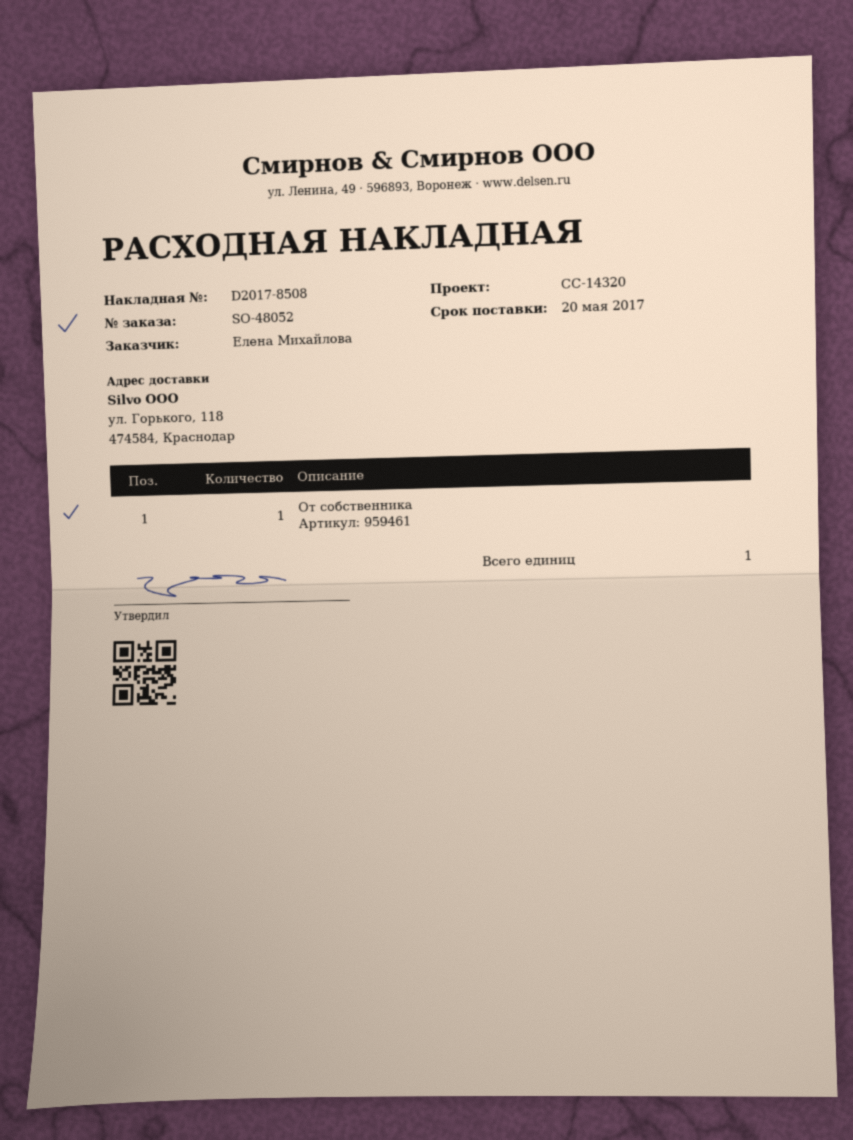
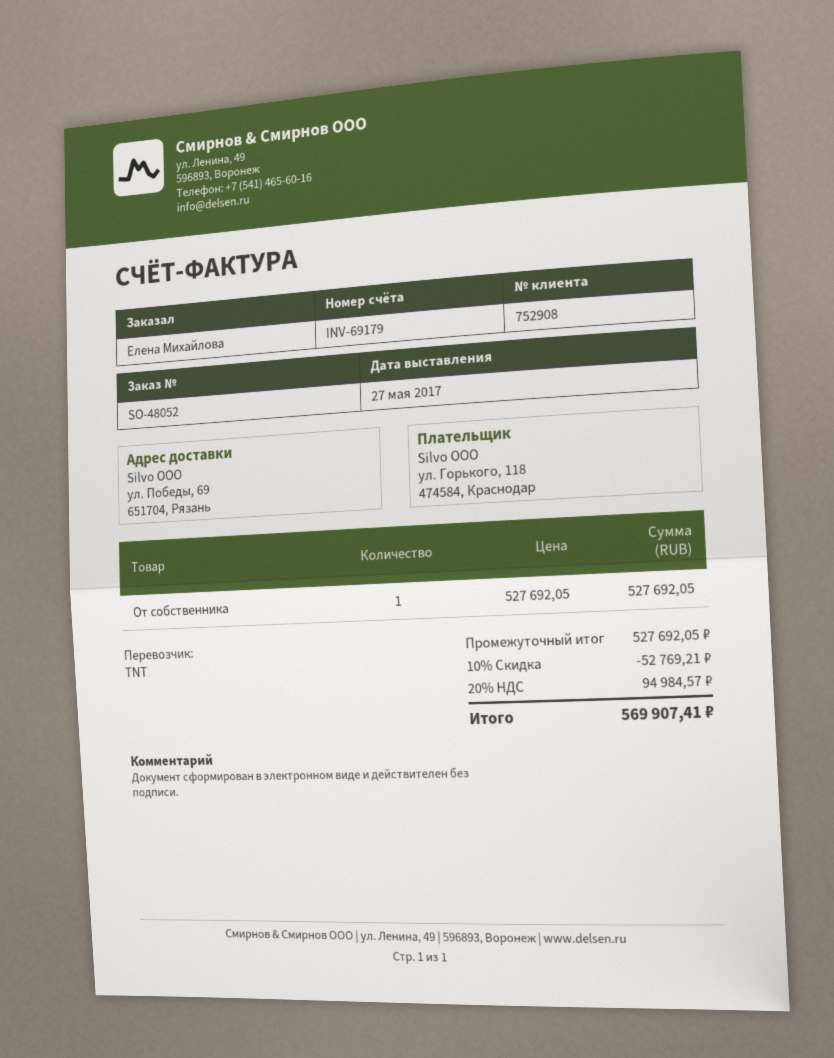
ship to: ул. Горького, 118, 474584, Краснодар -> ул. Победы, 69, 651704, Рязань

